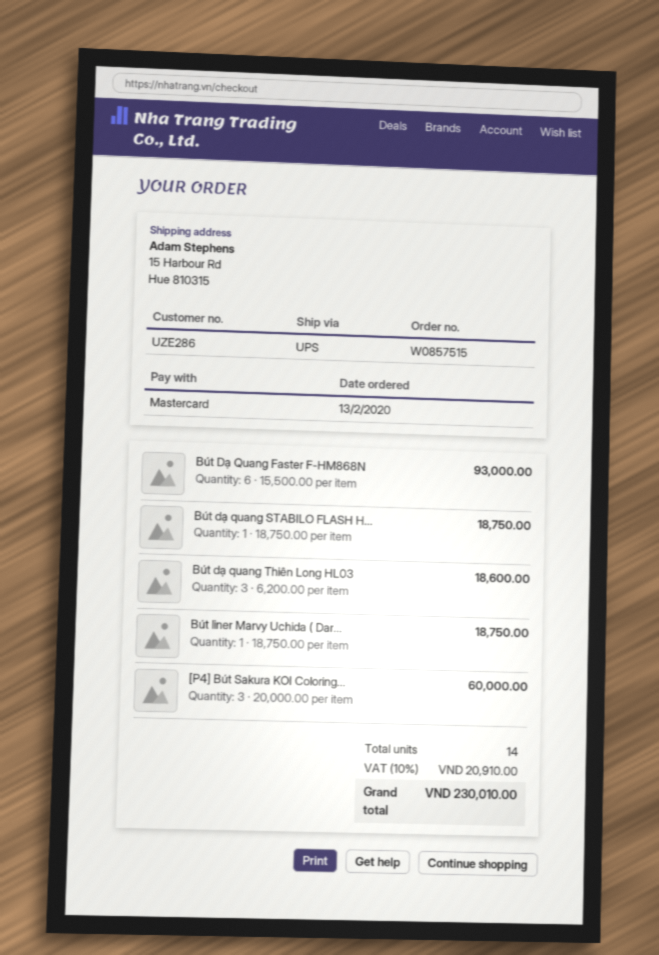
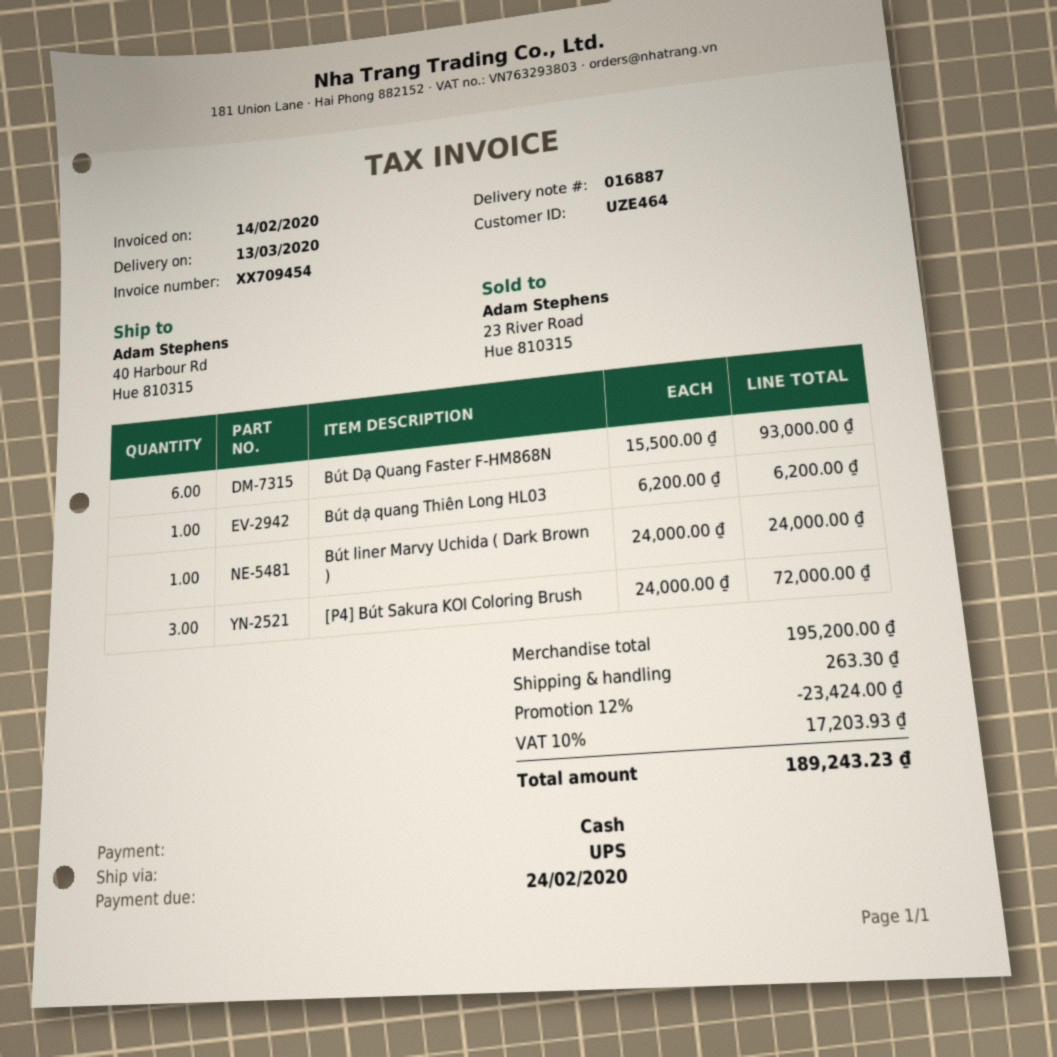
customer number: UZE286 -> UZE464
payment method: Mastercard -> cash
ship to: 15 Harbour Rd, Hue 810315 -> 40 Harbour Rd, Hue 810315
Bút dạ quang STABILO FLASH H...: 1 x 18750.00 = 18750.00 -> none
Bút dạ quang Thiên Long HL03: 3 x 6200.00 = 18600.00 -> 1 x 6200.00 = 6200.00
Bút liner Marvy Uchida ( Dar...: 1 x 18750.00 = 18750.00 -> 1 x 24000.00 = 24000.00
[P4] Bút Sakura KOI Coloring...: 3 x 20000.00 = 60000.00 -> 3 x 24000.00 = 72000.00
discount: none -> 12% = 23424.00
shipping: none -> 263.30
tax: 10% = 20910.00 -> 10% = 17203.93
total: 230010.00 -> 189243.23

